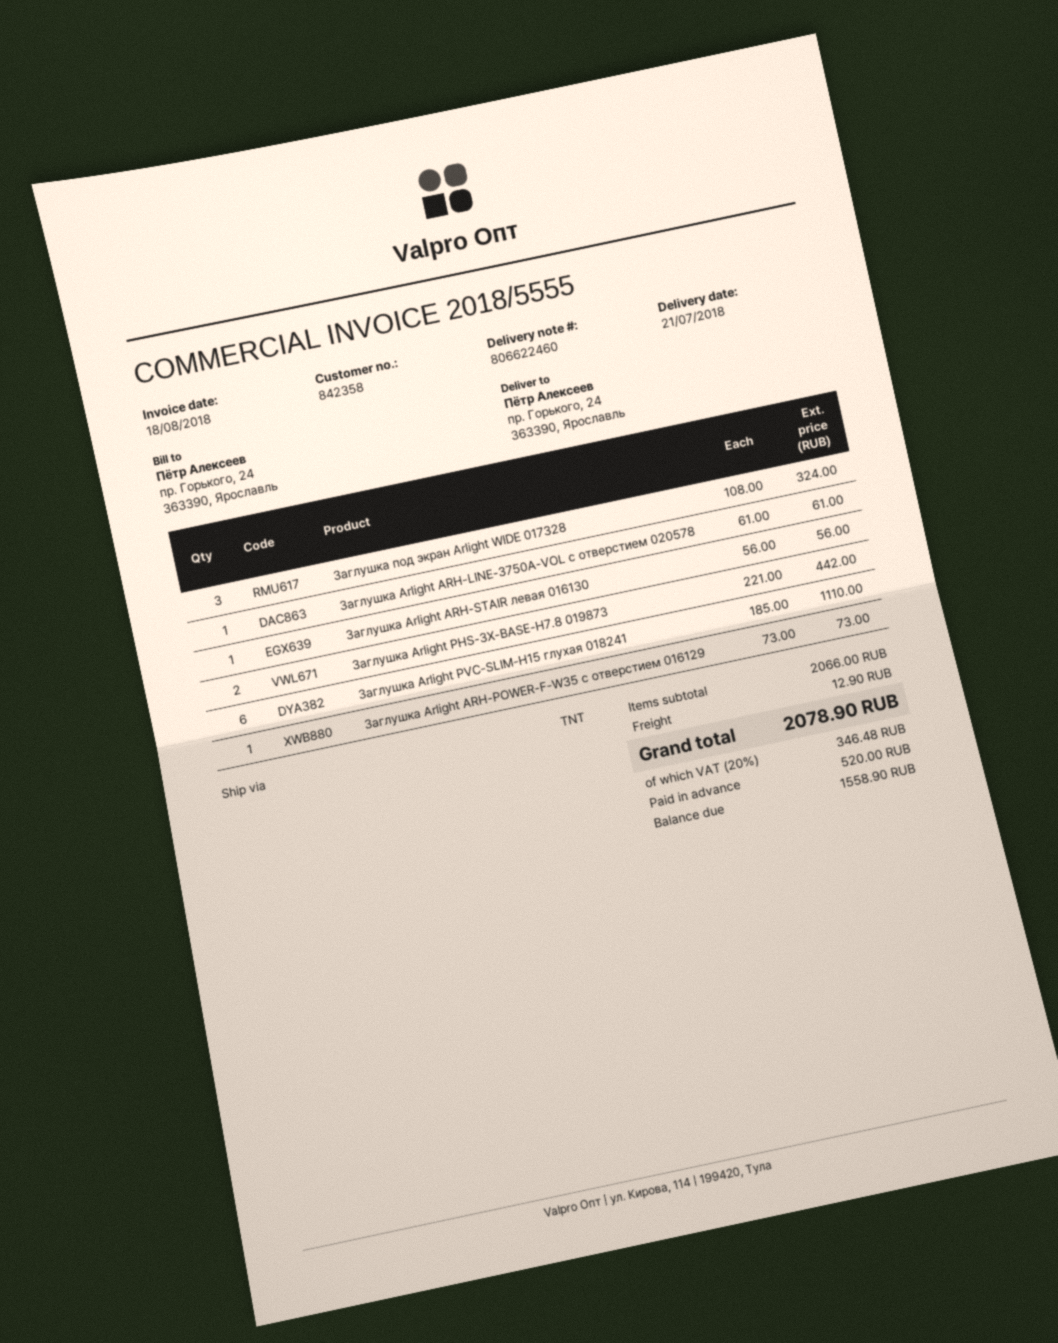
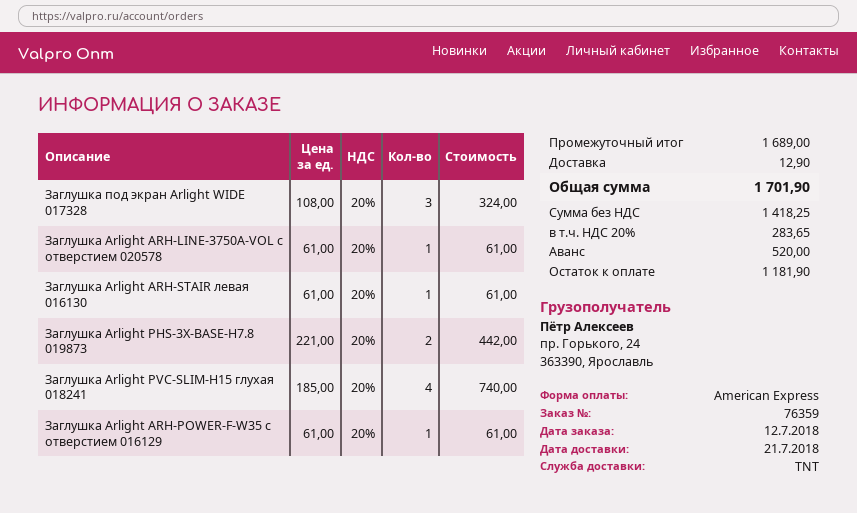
Заглушка Arlight ARH-STAIR левая 016130: 1 x 56.00 = 56.00 -> 1 x 61.00 = 61.00
Заглушка Arlight PVC-SLIM-H15 глухая 018241: 6 x 185.00 = 1110.00 -> 4 x 185.00 = 740.00
Заглушка Arlight ARH-POWER-F-W35 с отверстием 016129: 1 x 73.00 = 73.00 -> 1 x 61.00 = 61.00
subtotal: 2066.00 -> 1689.00
tax: 20% = 346.48 -> 20% = 283.65
total: 2078.90 -> 1701.90
balance: 1558.90 -> 1181.90

